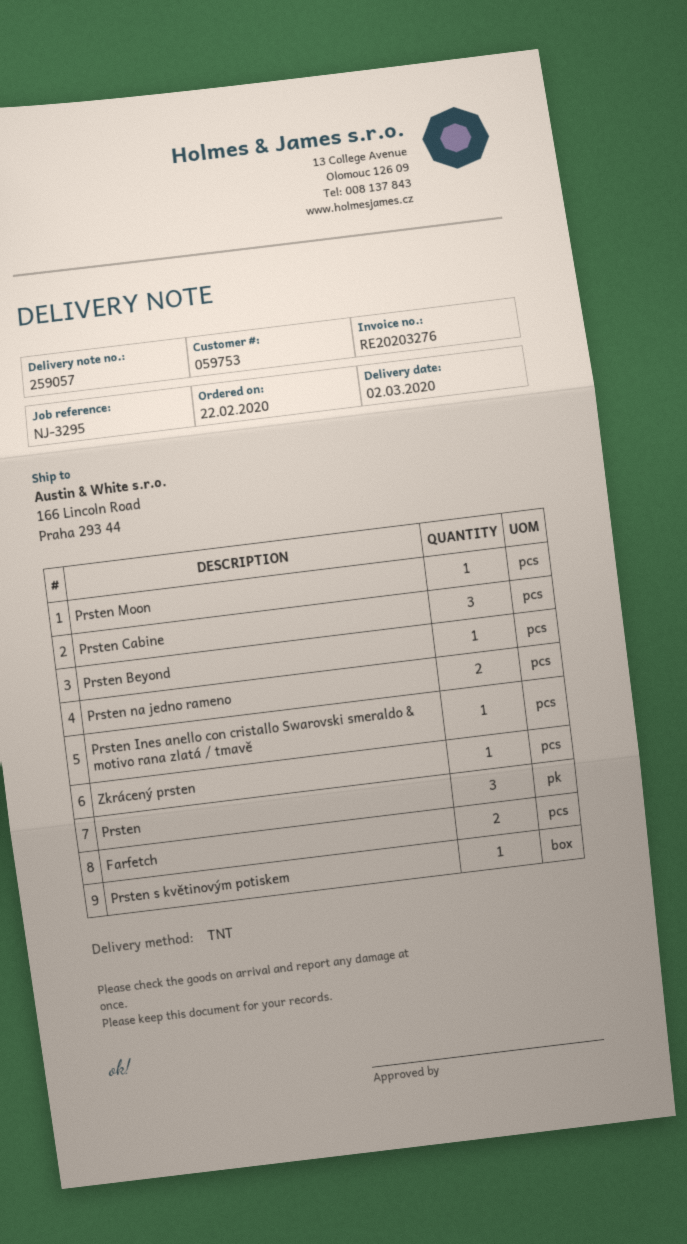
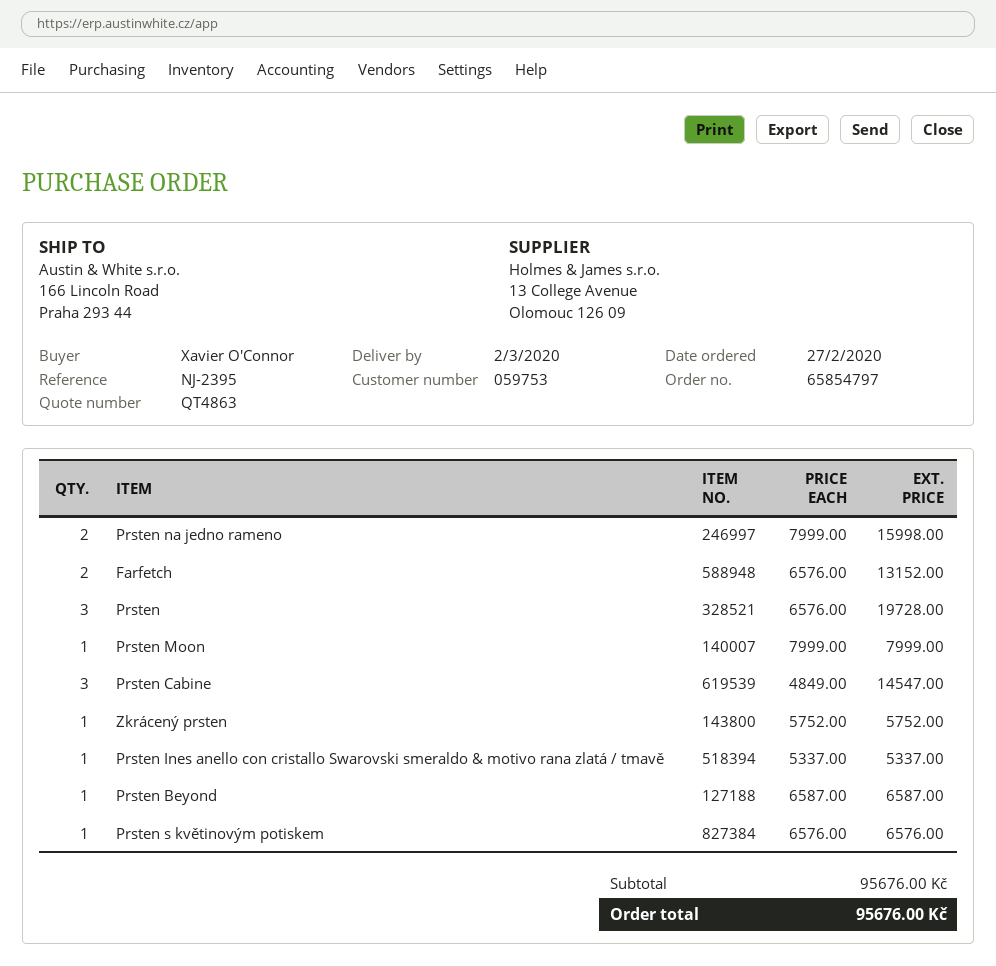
order date: 2020-02-22 -> 2020-02-27
reference: NJ-3295 -> NJ-2395

